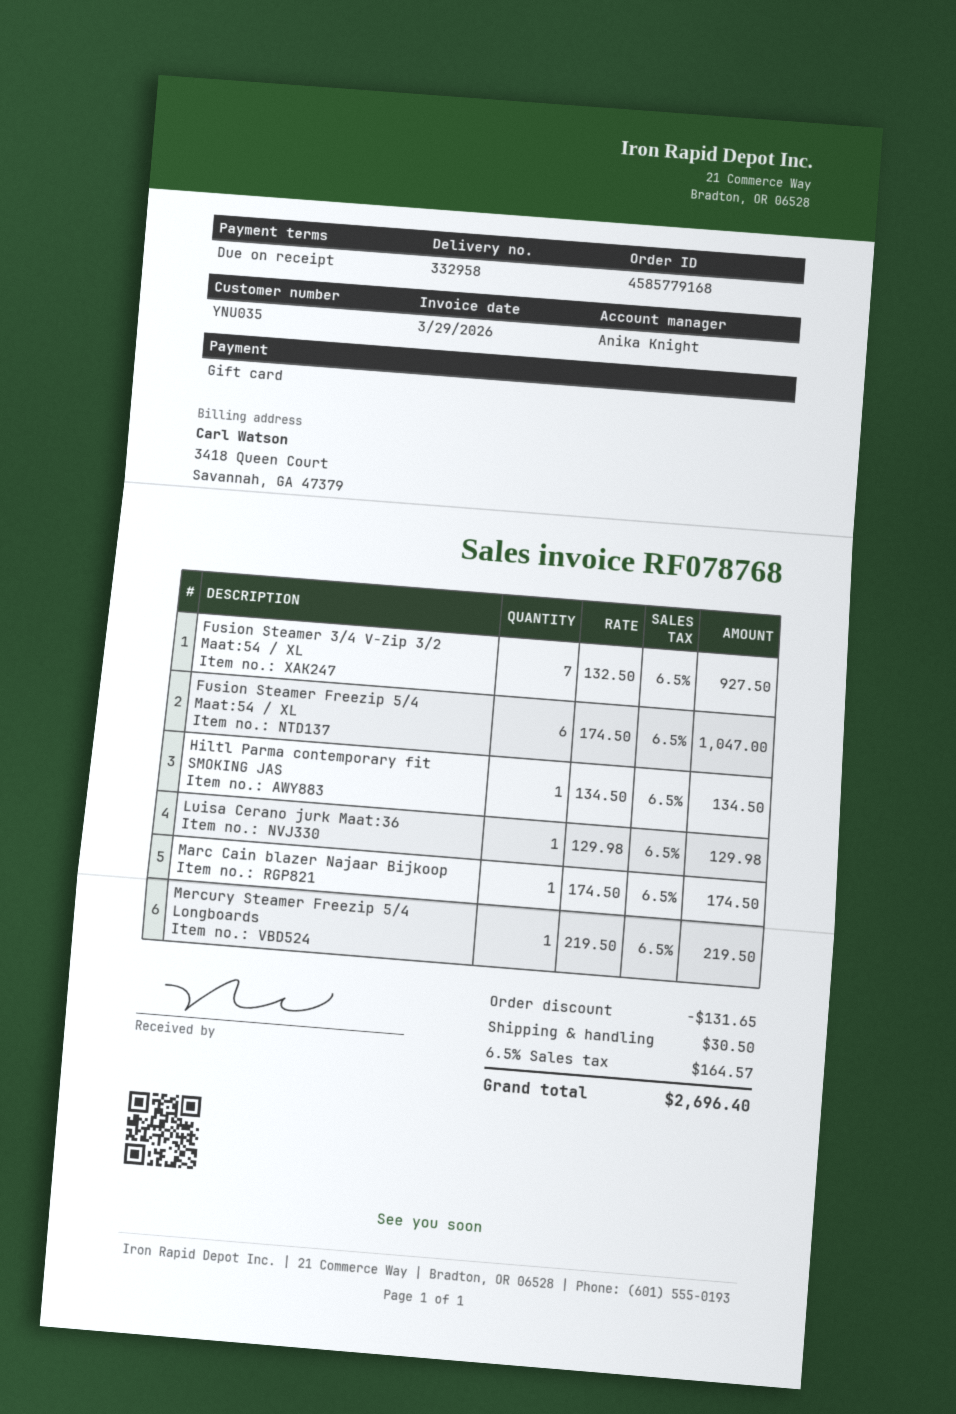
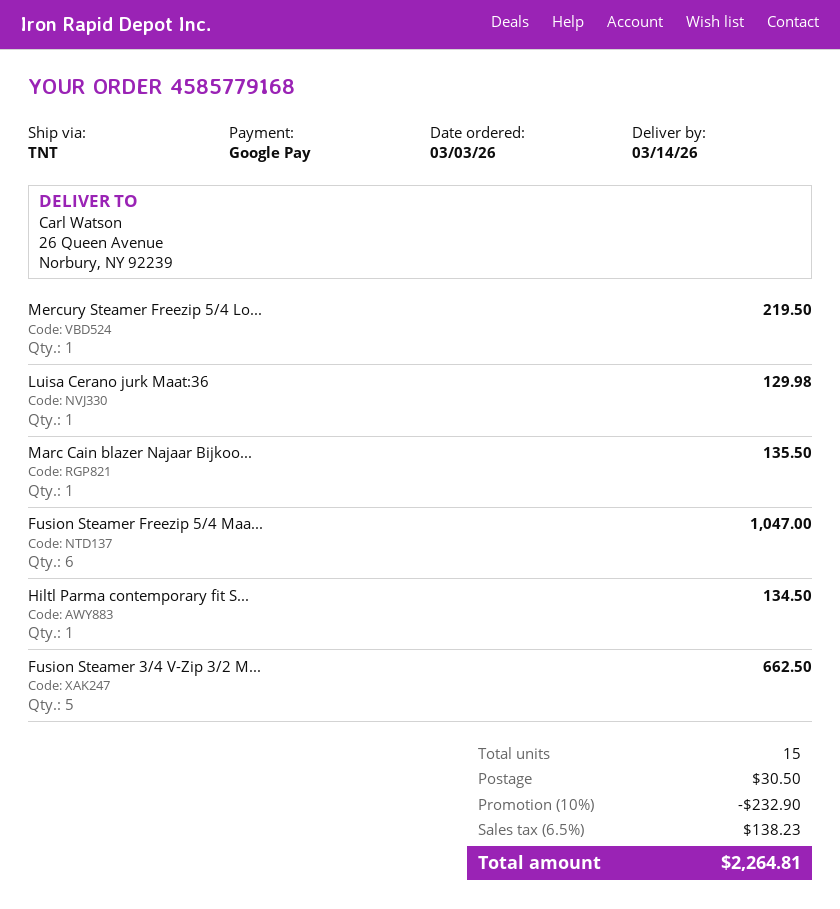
payment method: gift card -> Google Pay
Fusion Steamer 3/4 V-Zip 3/2 Maat:54 / XL: 7 for 927.50 -> 5 for 662.50
Marc Cain blazer Najaar Bijkoop: 1 for 174.50 -> 1 for 135.50
discount: 131.65 -> 232.90
tax: 6.5% = 164.57 -> 6.5% = 138.23
total: 2696.40 -> 2264.81

